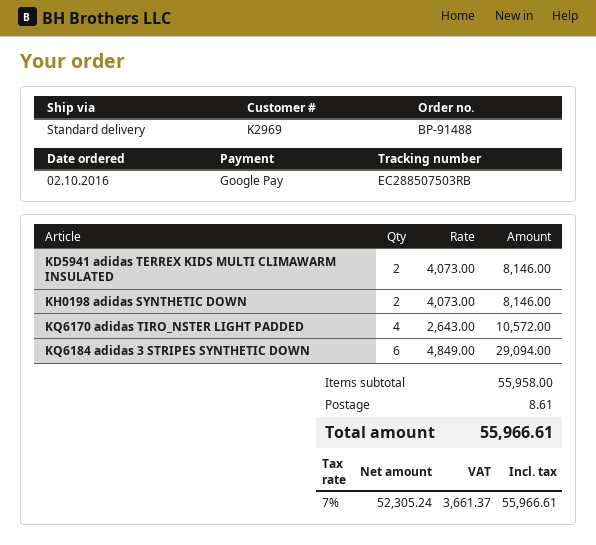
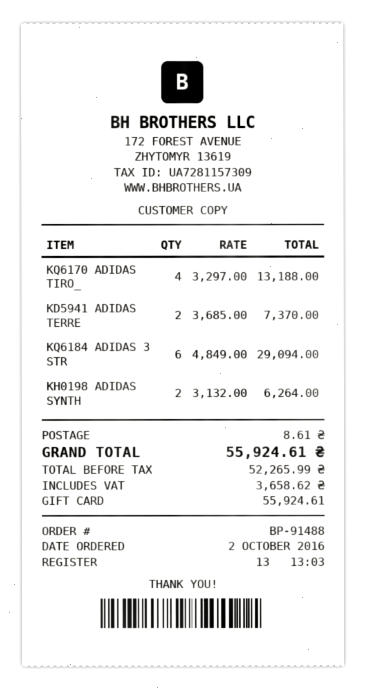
payment method: Google Pay -> gift card
KD5941 adidas TERREX KIDS MULTI CLIMAWARM INSULATED: 2 x 4073.00 = 8146.00 -> 2 x 3685.00 = 7370.00
KH0198 adidas SYNTHETIC DOWN: 2 x 4073.00 = 8146.00 -> 2 x 3132.00 = 6264.00
KQ6170 adidas TIRO_NSTER LIGHT PADDED: 4 x 2643.00 = 10572.00 -> 4 x 3297.00 = 13188.00
net: 52305.24 -> 52265.99
tax: 3661.37 -> 3658.62
total: 55966.61 -> 55924.61

